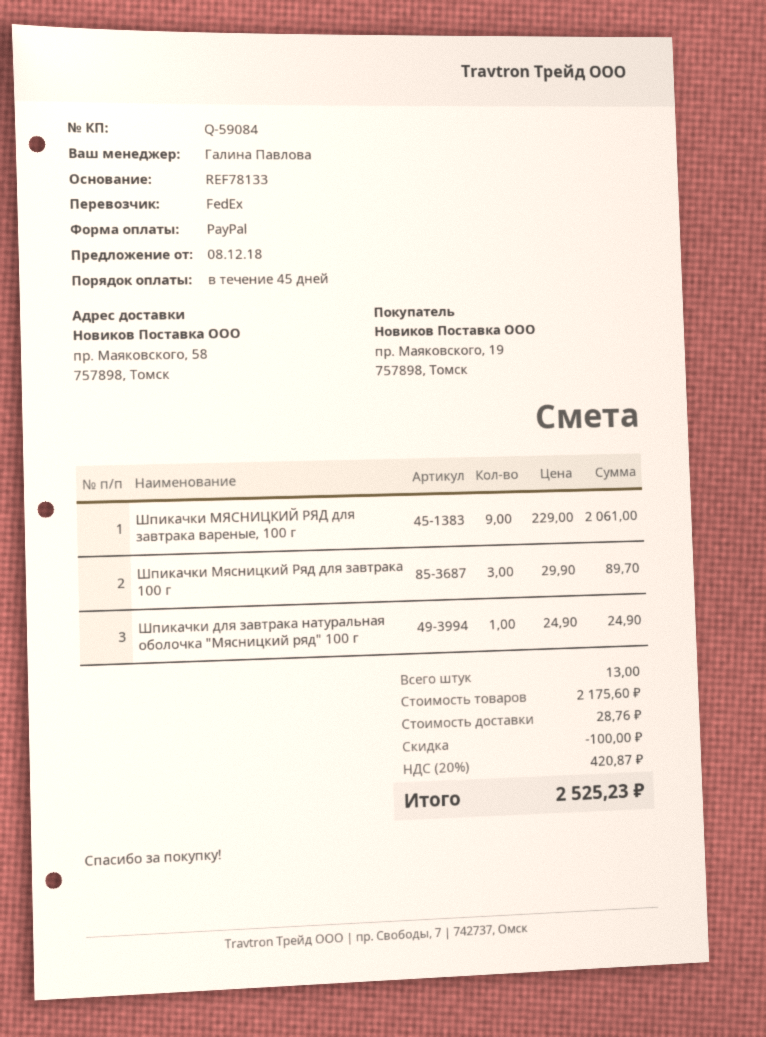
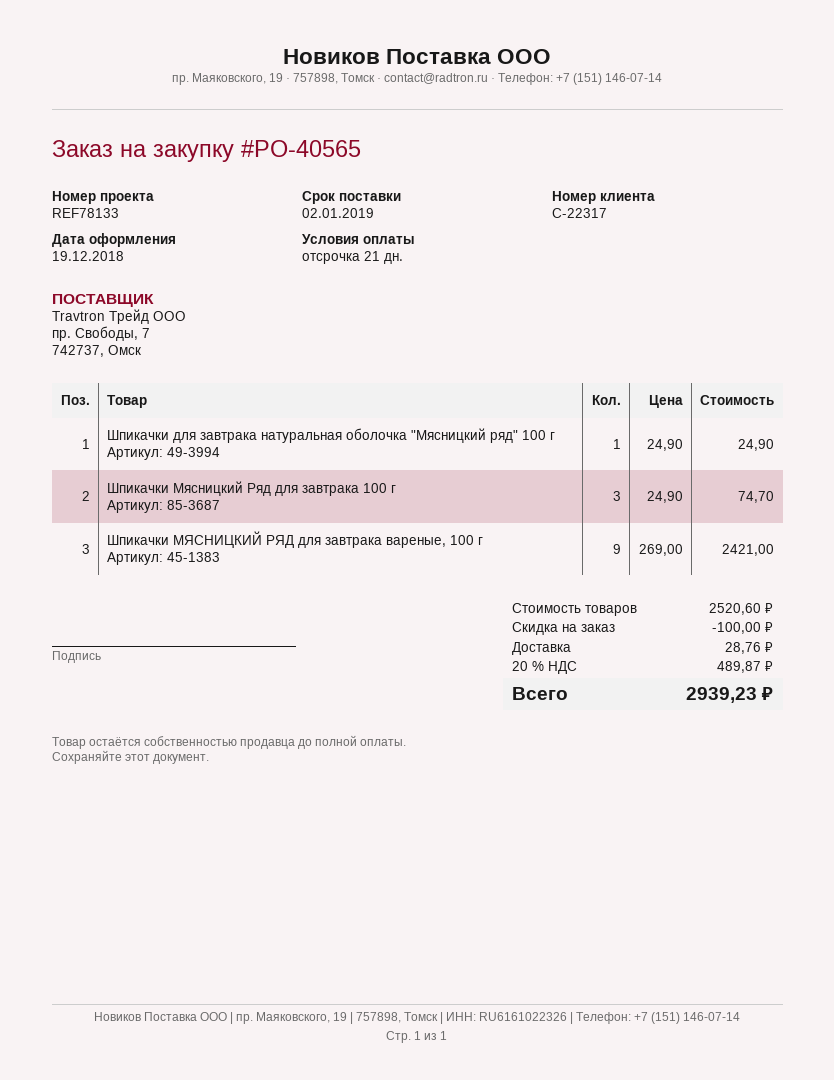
payment terms: 45 days -> 21 days
Шпикачки МЯСНИЦКИЙ РЯД для завтрака вареные, 100 г: 9 x 229.00 = 2061.00 -> 9 x 269.00 = 2421.00
Шпикачки Мясницкий Ряд для завтрака 100 г: 3 x 29.90 = 89.70 -> 3 x 24.90 = 74.70
subtotal: 2175.60 -> 2520.60
tax: 20% = 420.87 -> 20% = 489.87
total: 2525.23 -> 2939.23

